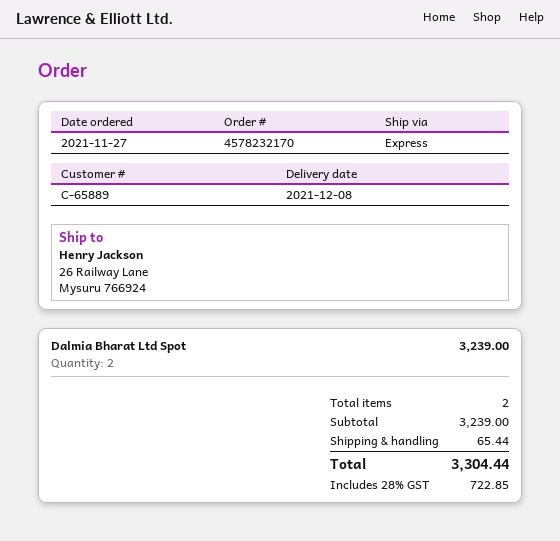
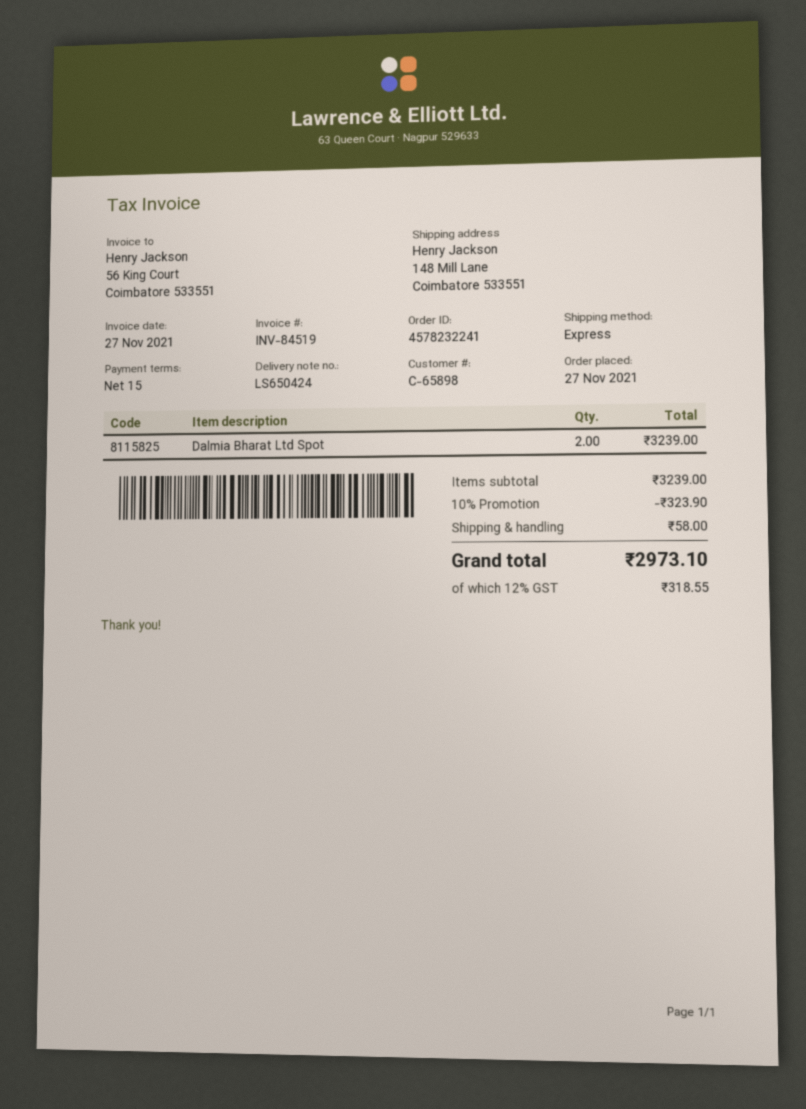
order number: 4578232170 -> 4578232241
customer number: C-65889 -> C-65898
ship to: 26 Railway Lane, Mysuru 766924 -> 148 Mill Lane, Coimbatore 533551
discount: none -> 10% = 323.90
shipping: 65.44 -> 58.00
tax: 28% = 722.85 -> 12% = 318.55
total: 3304.44 -> 2973.10

